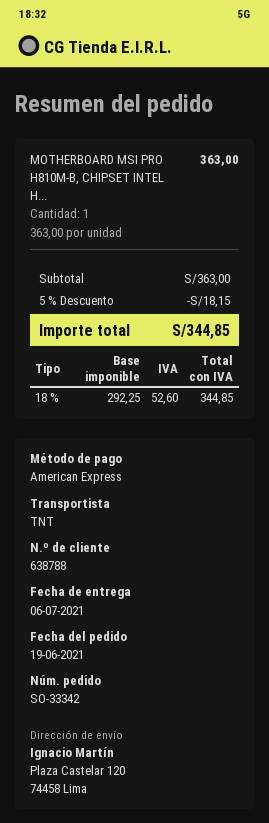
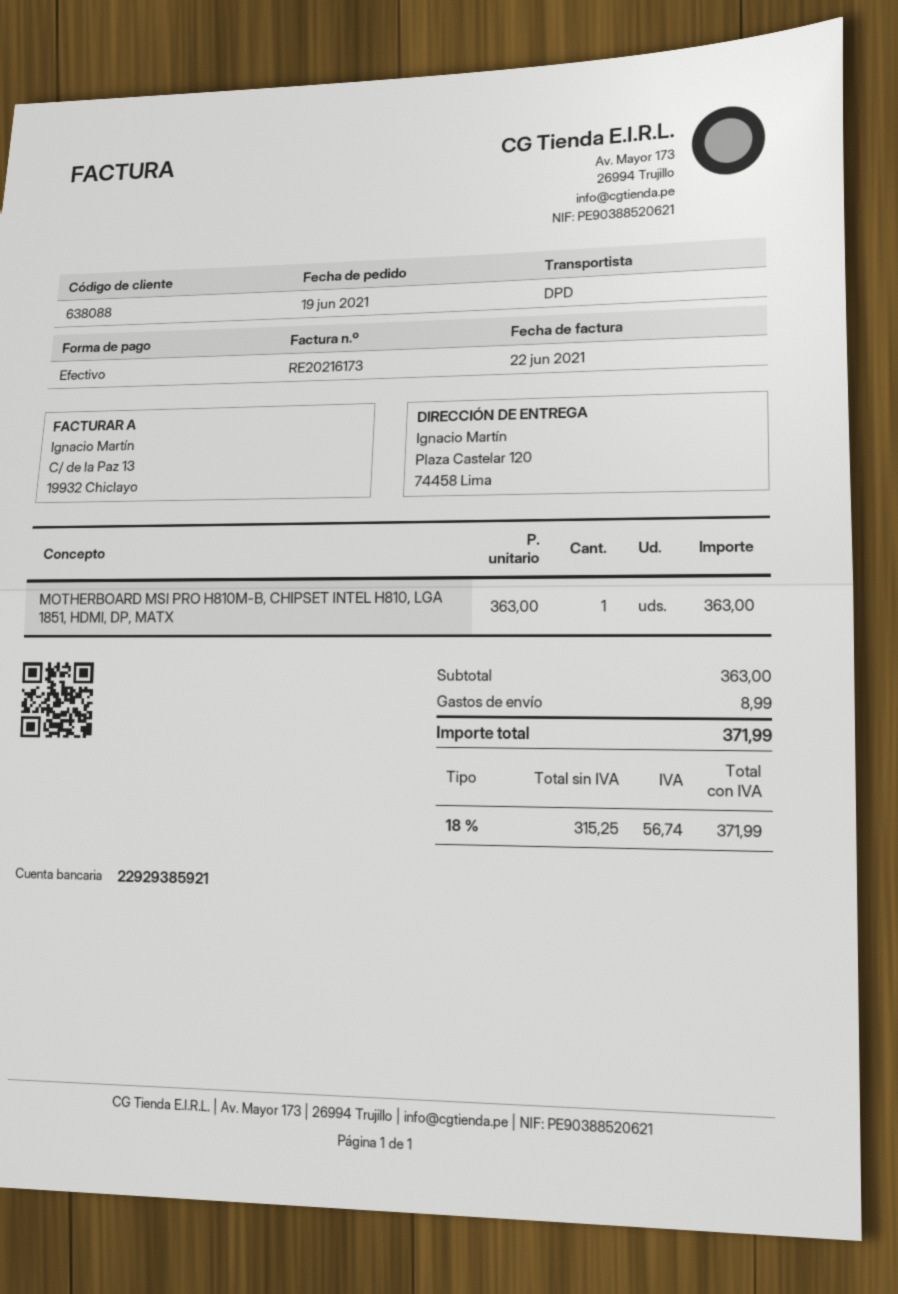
customer number: 638788 -> 638088
payment method: American Express -> cash
shipping method: TNT -> DPD
discount: 5% = 18.15 -> none
shipping: none -> 8.99
net: 292.25 -> 315.25
tax: 18% = 52.60 -> 18% = 56.74
total: 344.85 -> 371.99

